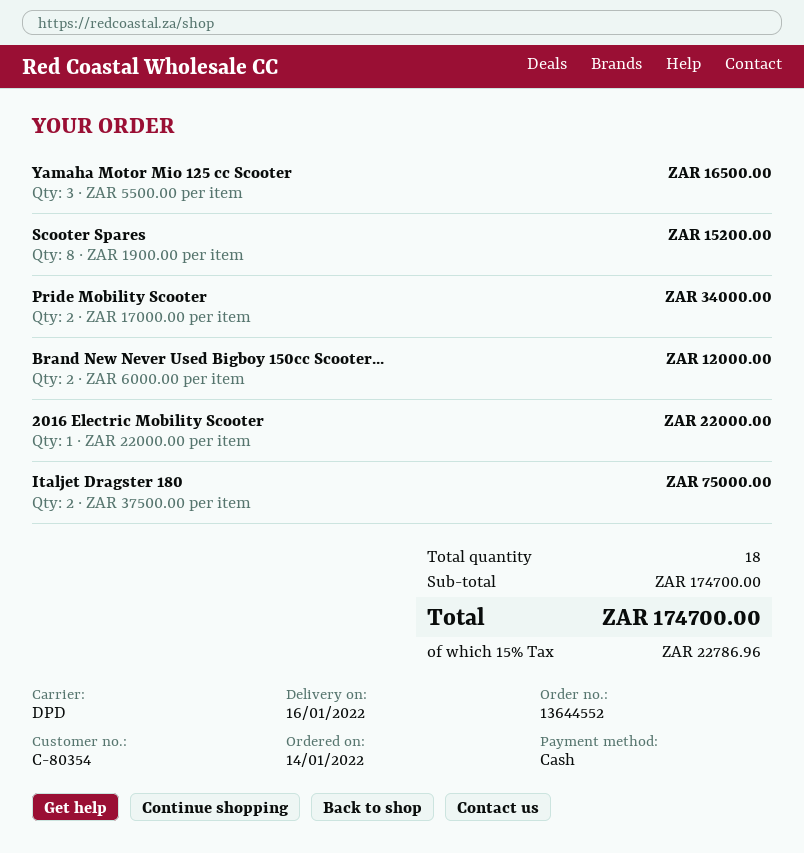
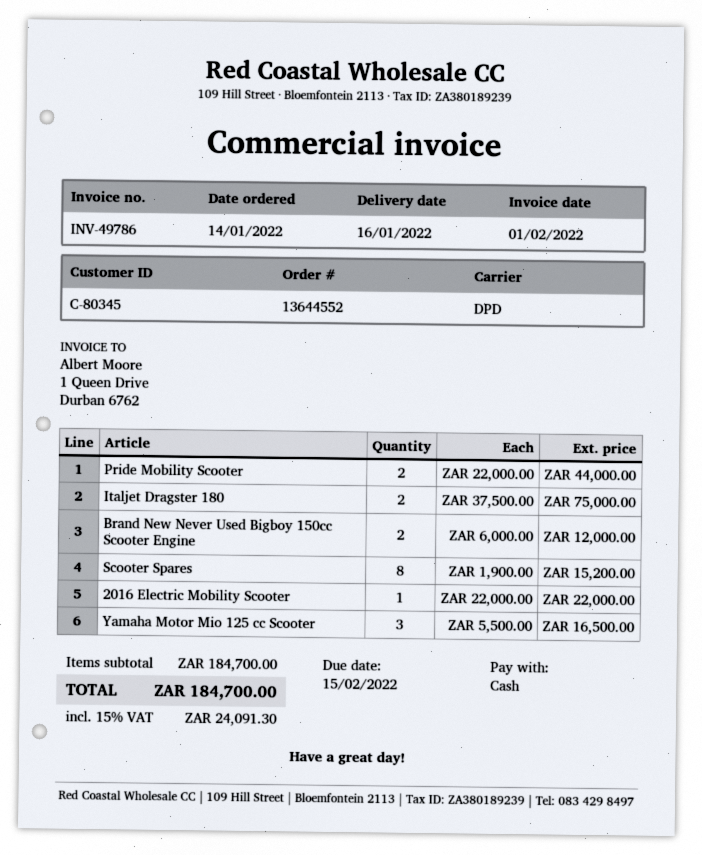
customer number: C-80354 -> C-80345
Pride Mobility Scooter: 2 x 17000.00 = 34000.00 -> 2 x 22000.00 = 44000.00
subtotal: 174700.00 -> 184700.00
tax: 15% = 22786.96 -> 15% = 24091.30
total: 174700.00 -> 184700.00

